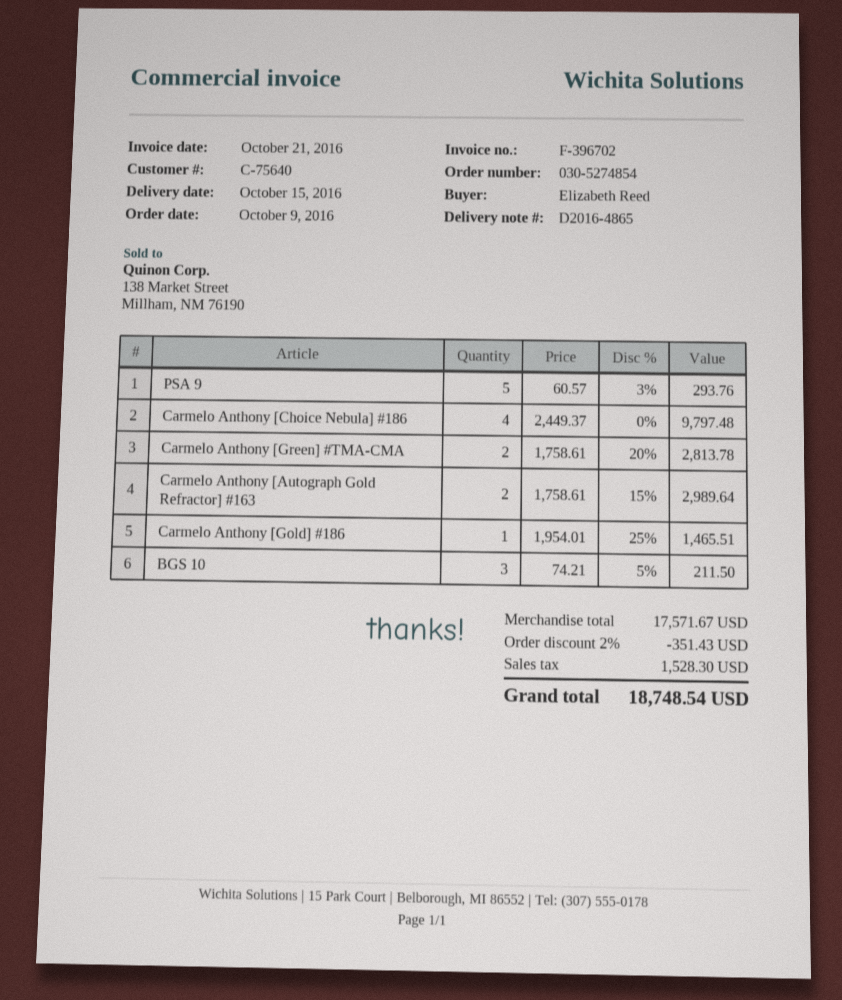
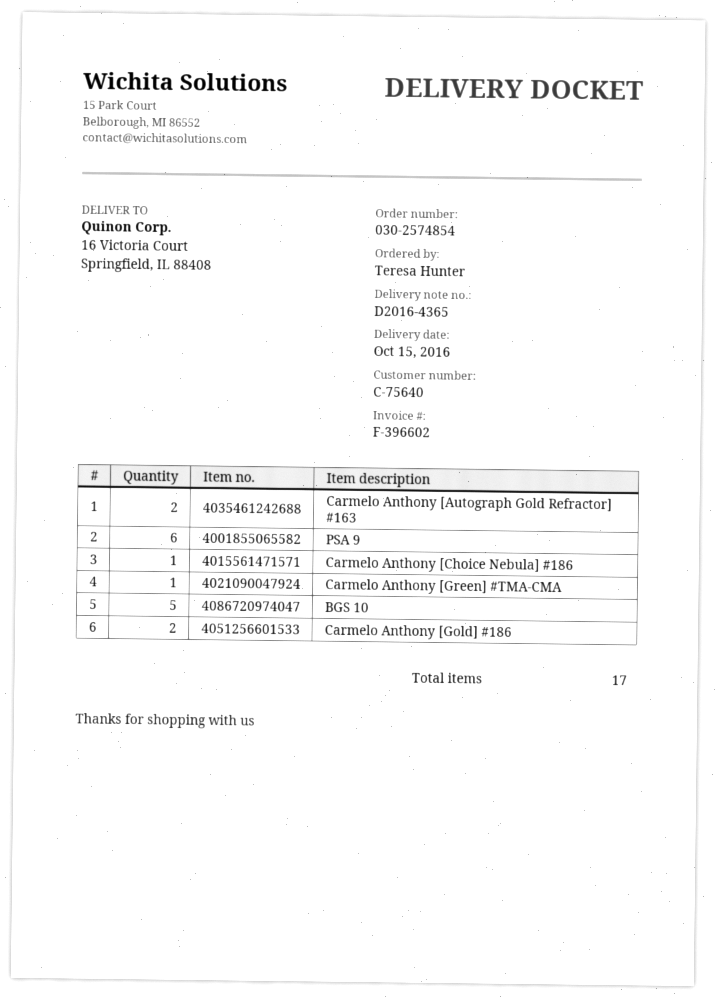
order number: 030-5274854 -> 030-2574854
delivery note number: D2016-4865 -> D2016-4365
invoice number: F-396702 -> F-396602
ordered by: Elizabeth Reed -> Teresa Hunter
PSA 9: 5 -> 6
Carmelo Anthony [Choice Nebula] #186: 4 -> 1
Carmelo Anthony [Green] #TMA-CMA: 2 -> 1
Carmelo Anthony [Gold] #186: 1 -> 2
BGS 10: 3 -> 5

